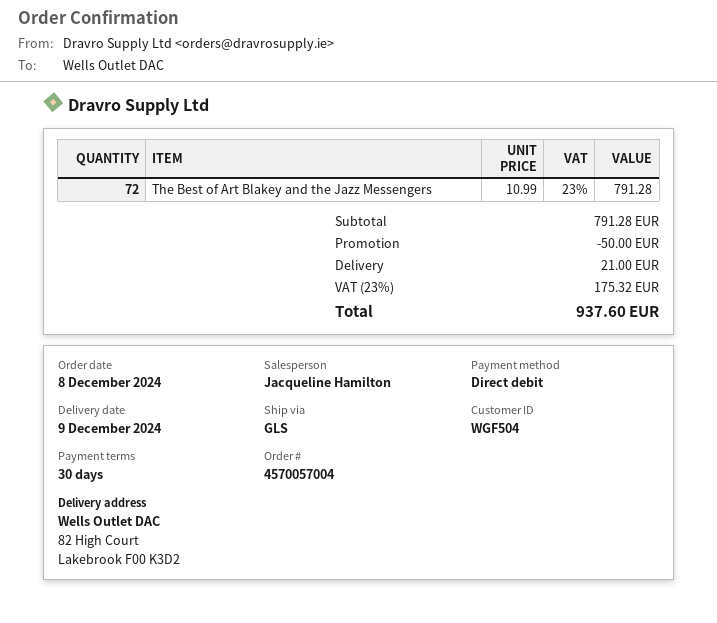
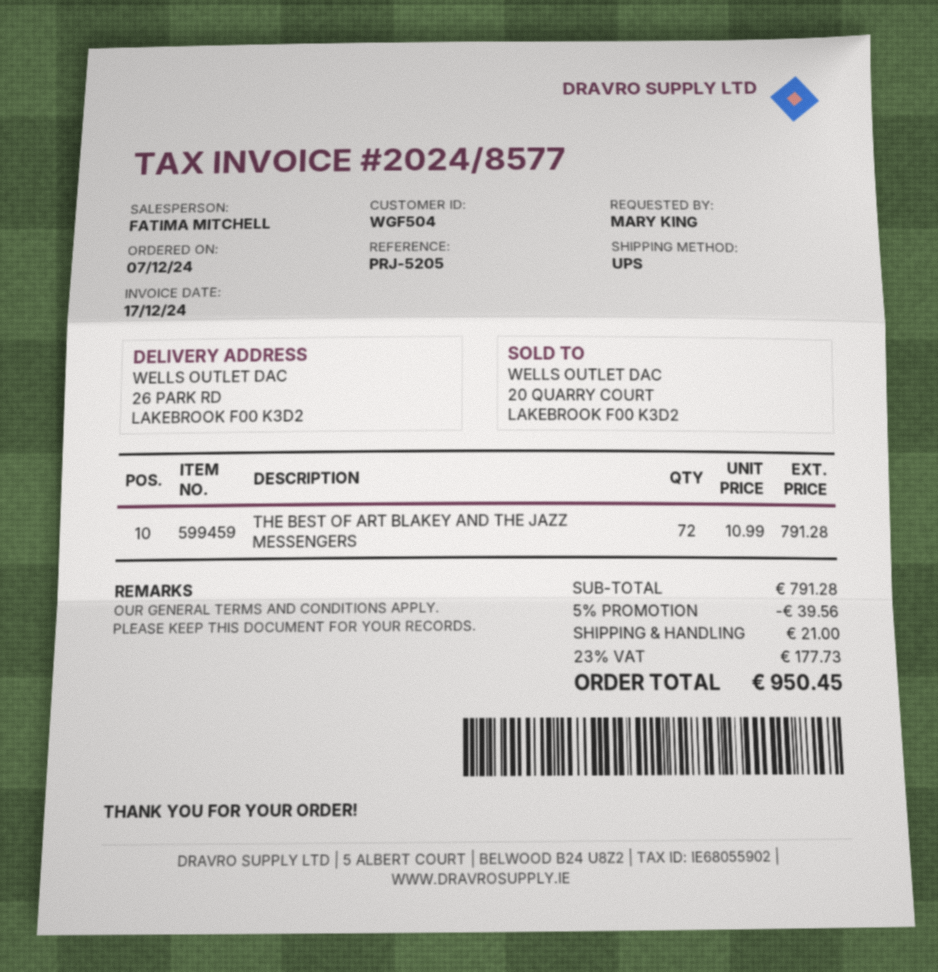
order date: 2024-12-08 -> 2024-12-07
sales rep: Jacqueline Hamilton -> FATIMA MITCHELL
shipping method: GLS -> UPS
ship to: 82 High Court, Lakebrook F00 K3D2 -> 26 PARK RD, LAKEBROOK F00 K3D2
discount: 50.00 -> 39.56
tax: 23% = 175.32 -> 23% = 177.73
total: 937.60 -> 950.45

